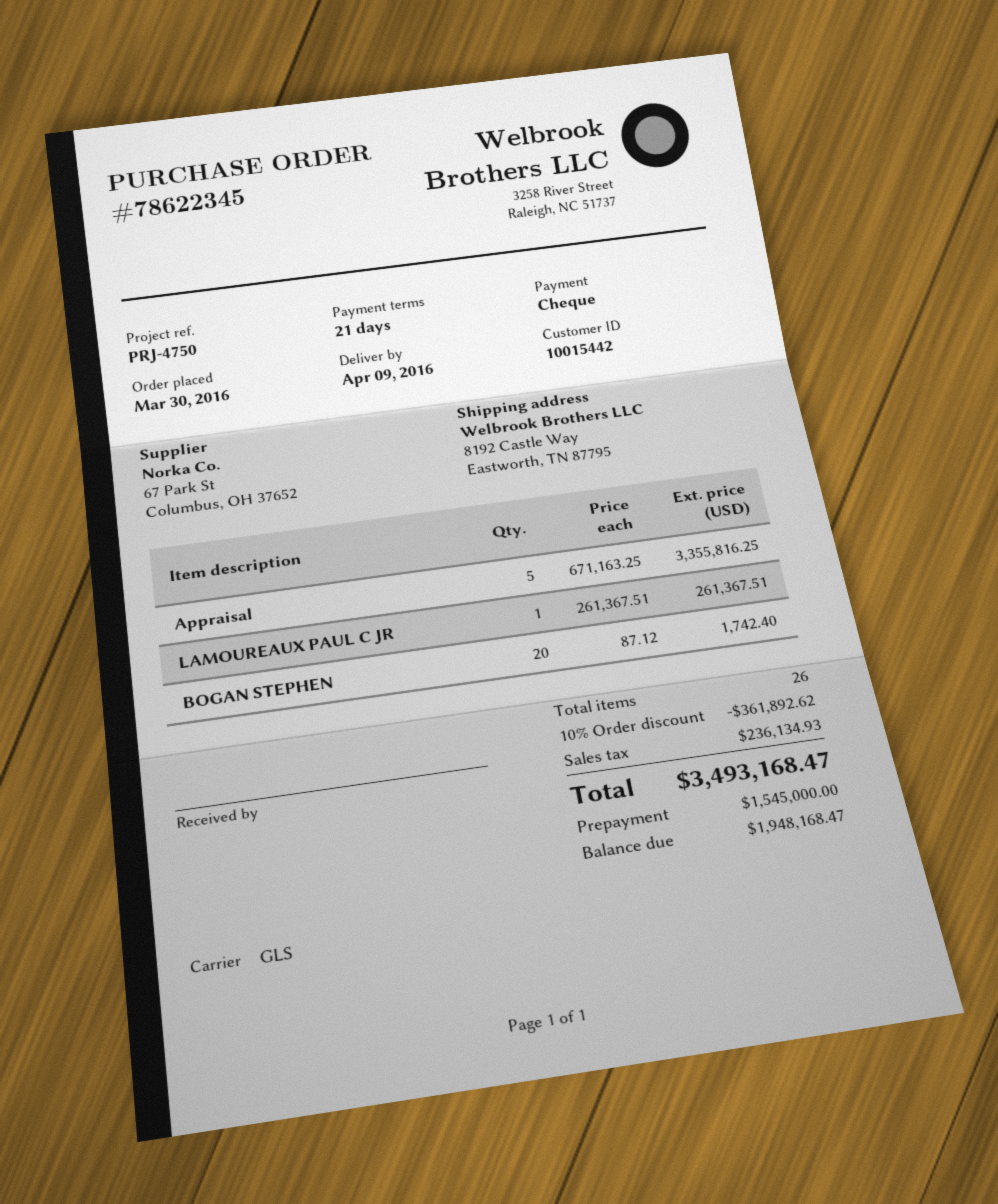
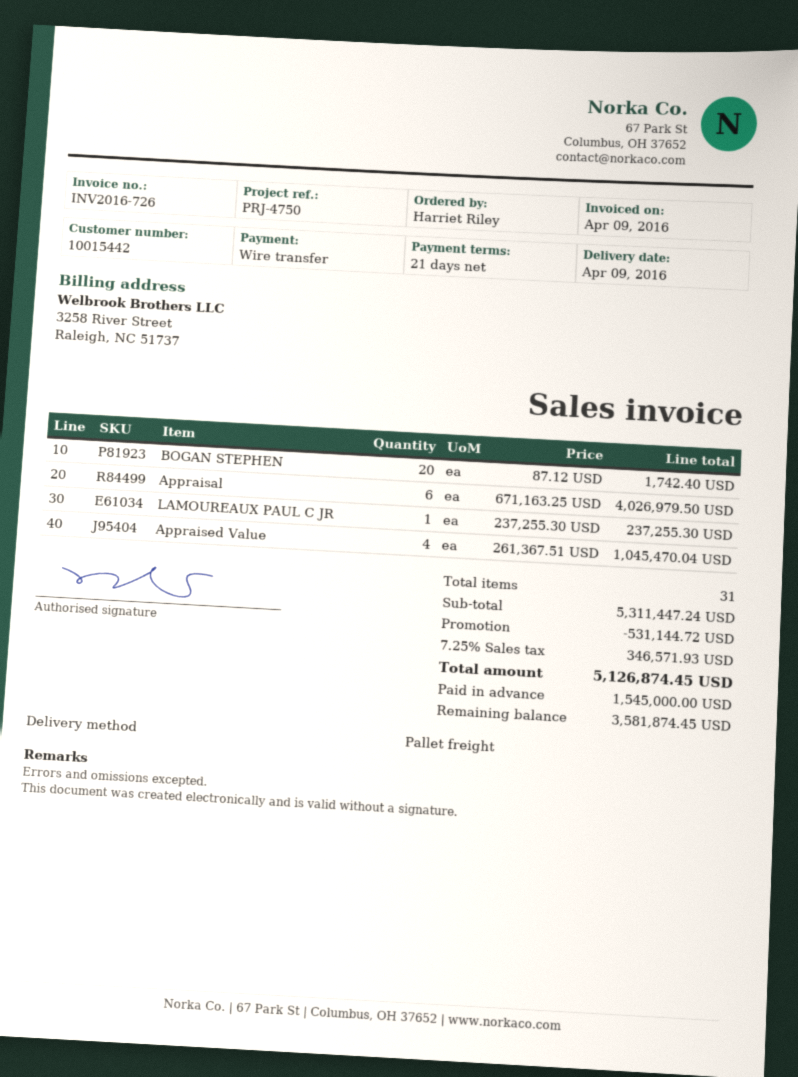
payment method: cheque -> bank transfer
shipping method: GLS -> pallet freight
Appraisal: 5 x 671163.25 = 3355816.25 -> 6 x 671163.25 = 4026979.50
LAMOUREAUX PAUL C JR: 1 x 261367.51 = 261367.51 -> 1 x 237255.30 = 237255.30
Appraised Value: none -> 4 x 261367.51 = 1045470.04
total quantity: 26 -> 31
discount: 361892.62 -> 531144.72
tax: 236134.93 -> 346571.93
total: 3493168.47 -> 5126874.45
balance: 1948168.47 -> 3581874.45

